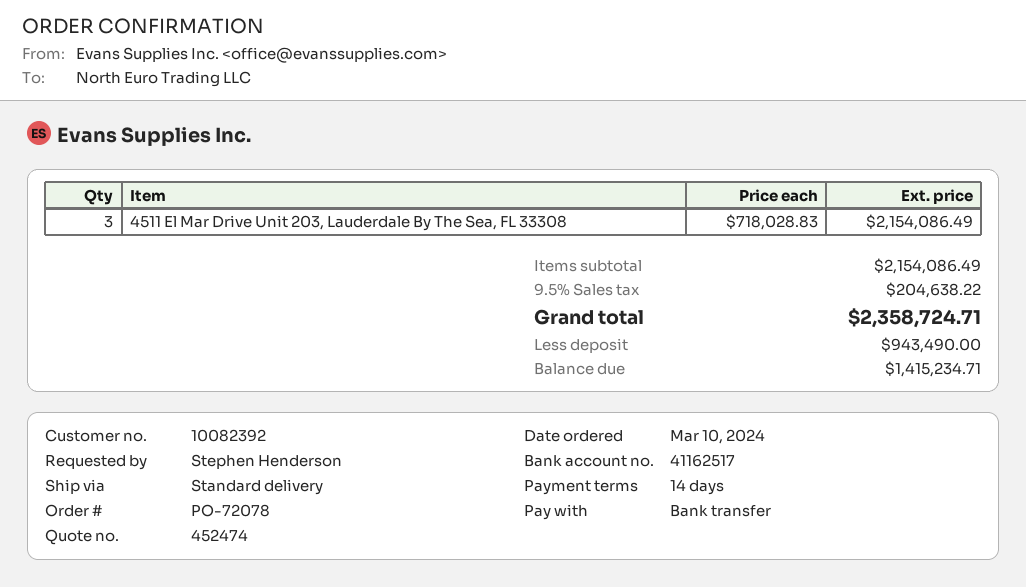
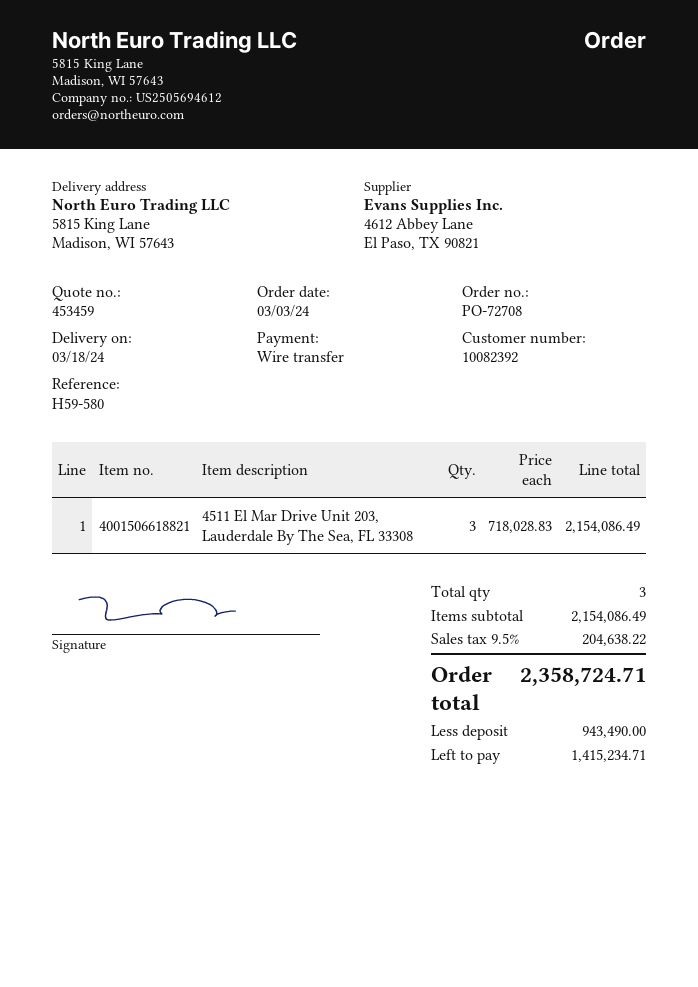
quote number: 452474 -> 453459
order number: PO-72078 -> PO-72708
order date: 2024-03-10 -> 2024-03-03

